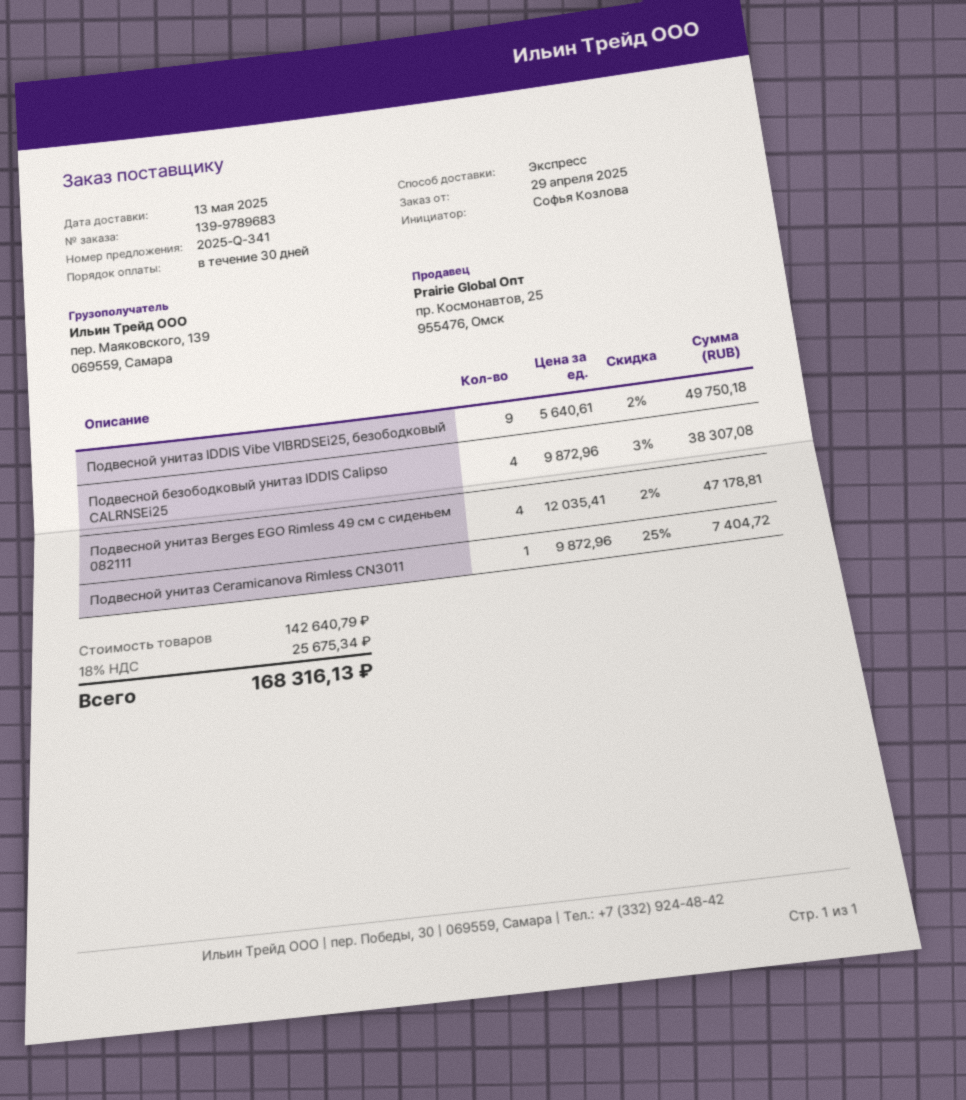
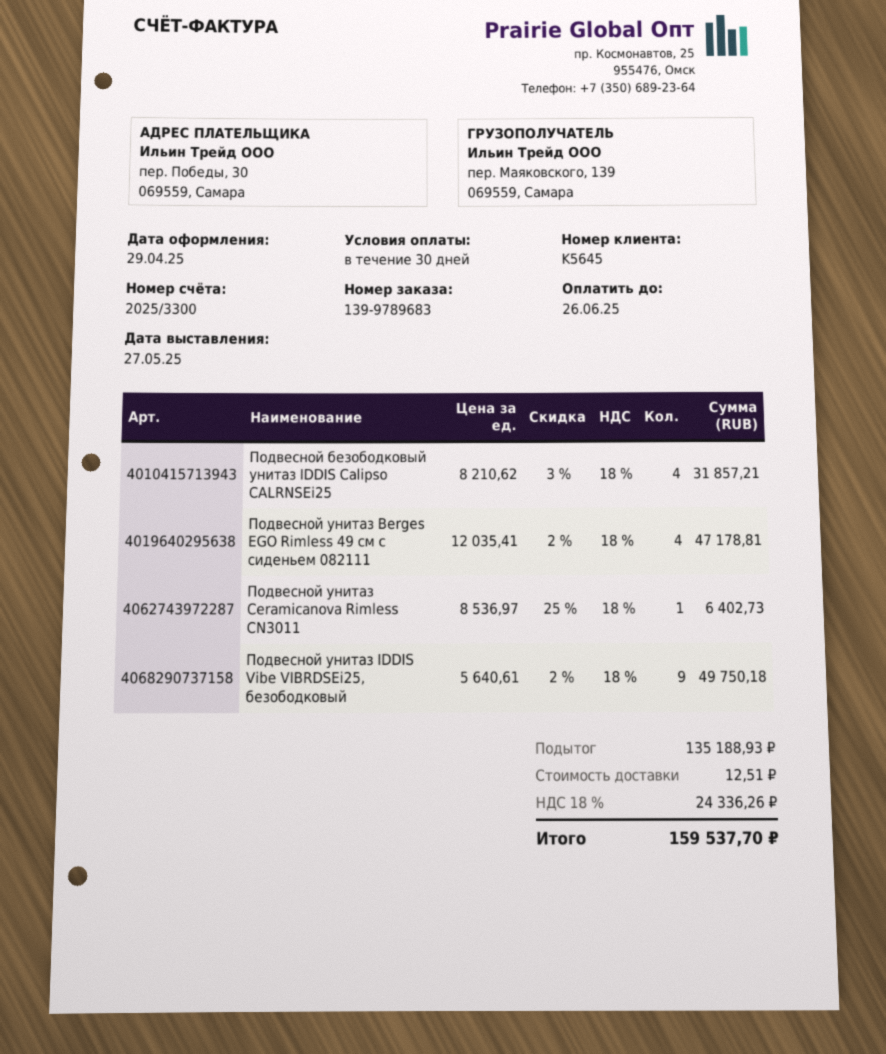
Подвесной безободковый унитаз IDDIS Calipso CALRNSEi25: 4 x 9872.96 - 3% = 38307.08 -> 4 x 8210.62 - 3% = 31857.21
Подвесной унитаз Ceramicanova Rimless CN3011: 1 x 9872.96 - 25% = 7404.72 -> 1 x 8536.97 - 25% = 6402.73
subtotal: 142640.79 -> 135188.93
shipping: none -> 12.51
tax: 18% = 25675.34 -> 18% = 24336.26
total: 168316.13 -> 159537.70

